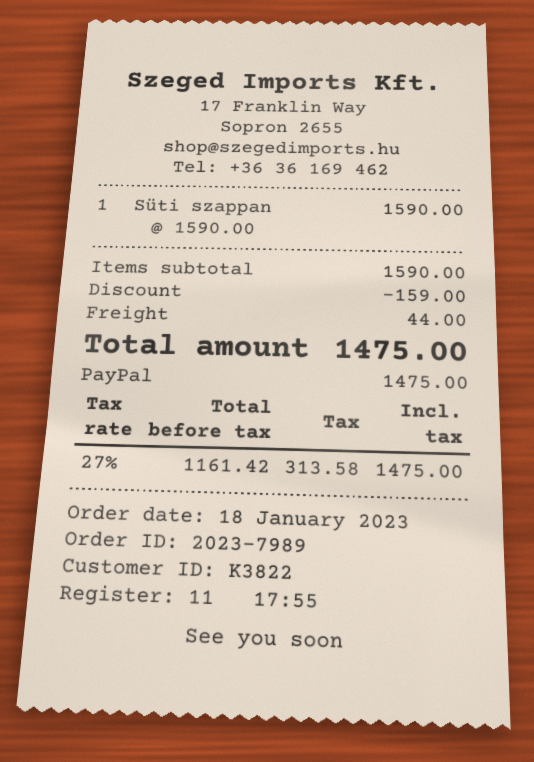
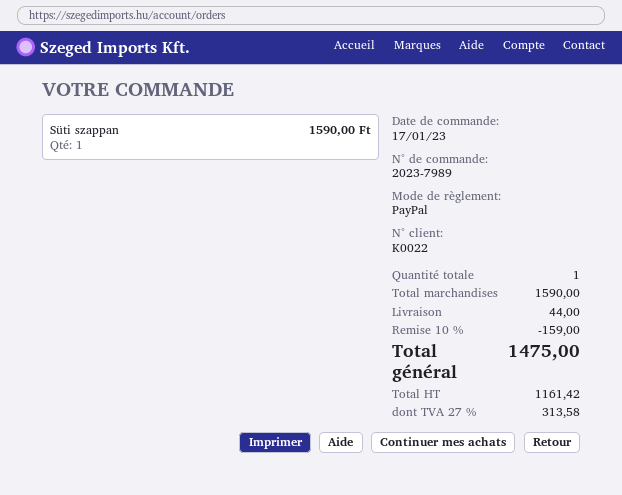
order date: 2023-01-18 -> 2023-01-17
customer number: K3822 -> K0022

